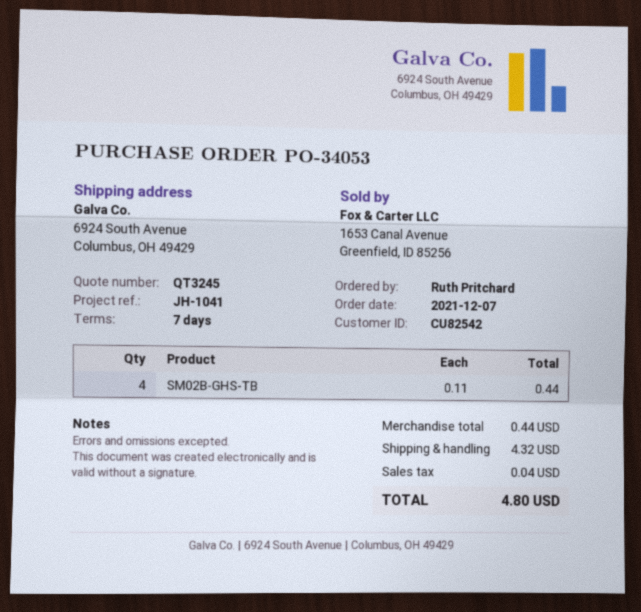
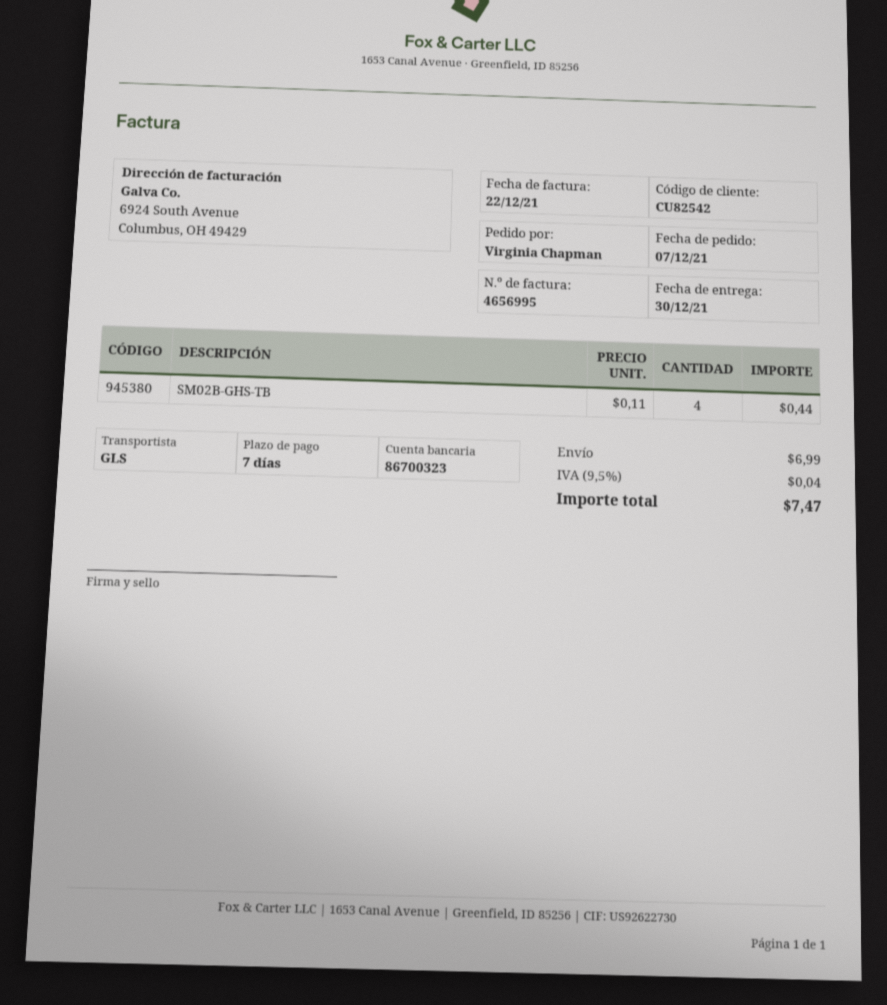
ordered by: Ruth Pritchard -> Virginia Chapman
shipping: 4.32 -> 6.99
total: 4.80 -> 7.47

